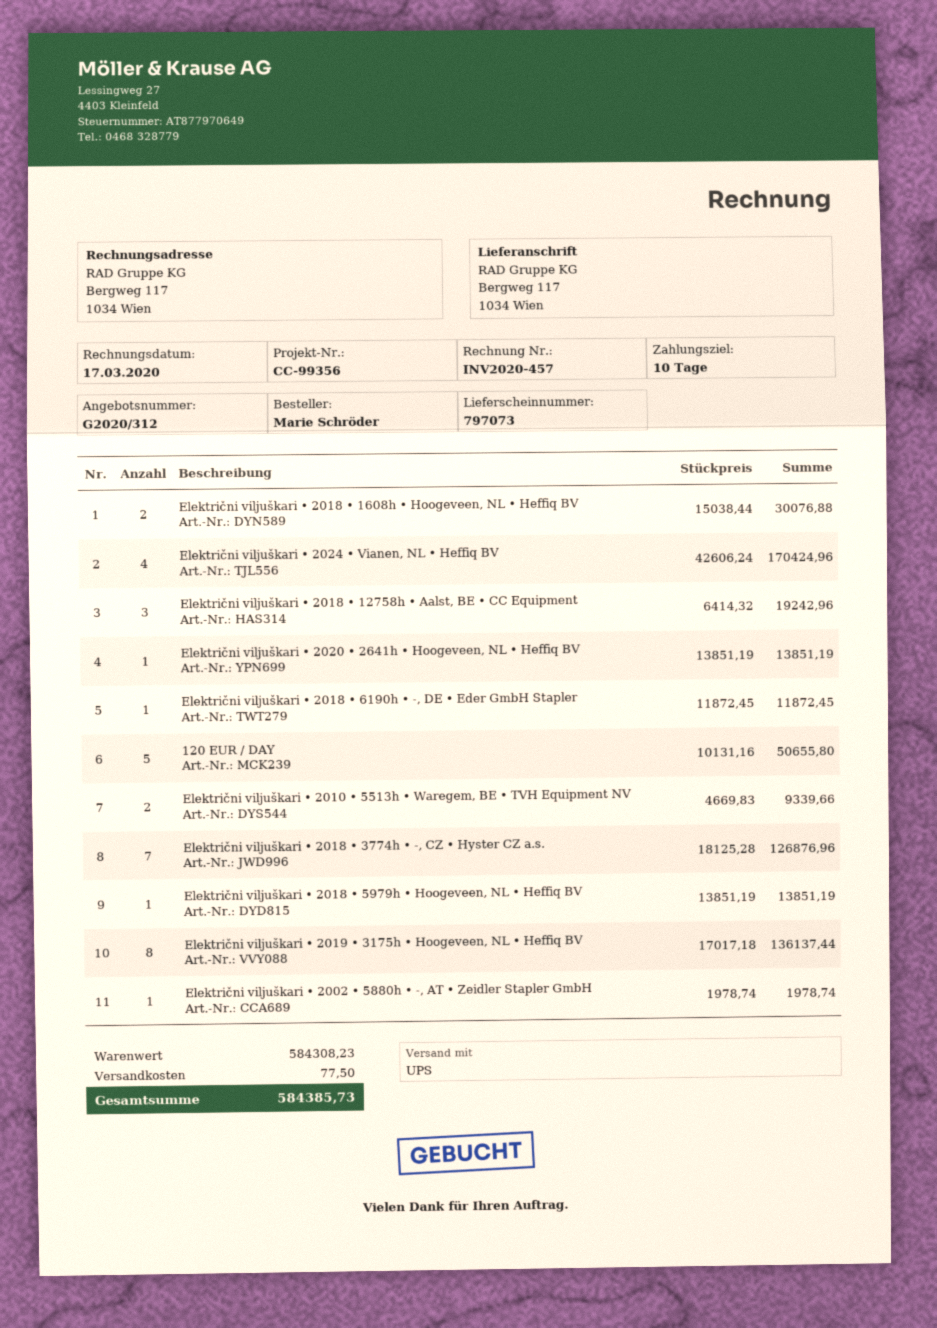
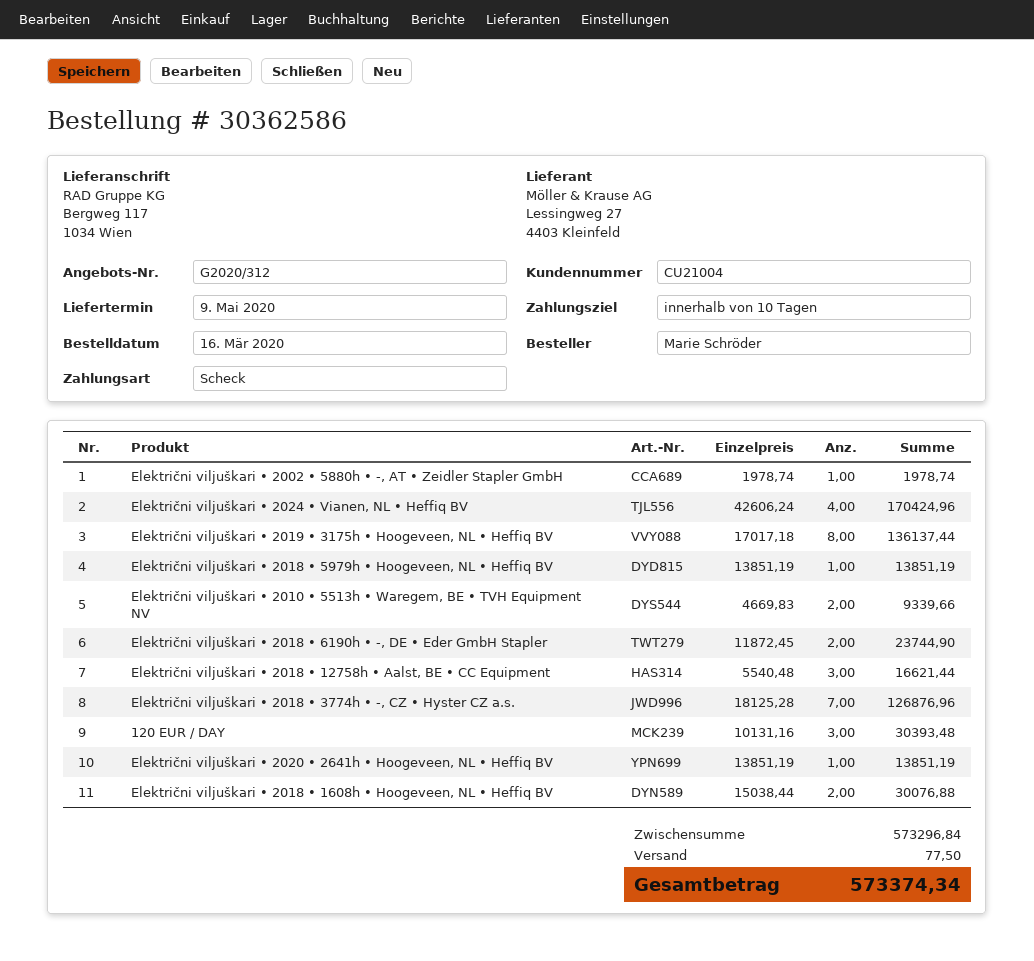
Električni viljuškari • 2018 • 12758h • Aalst, BE • CC Equipment: 3 x 6414.32 = 19242.96 -> 3 x 5540.48 = 16621.44
Električni viljuškari • 2018 • 6190h • -, DE • Eder GmbH Stapler: 1 x 11872.45 = 11872.45 -> 2 x 11872.45 = 23744.90
120 EUR / DAY: 5 x 10131.16 = 50655.80 -> 3 x 10131.16 = 30393.48
subtotal: 584308.23 -> 573296.84
total: 584385.73 -> 573374.34

